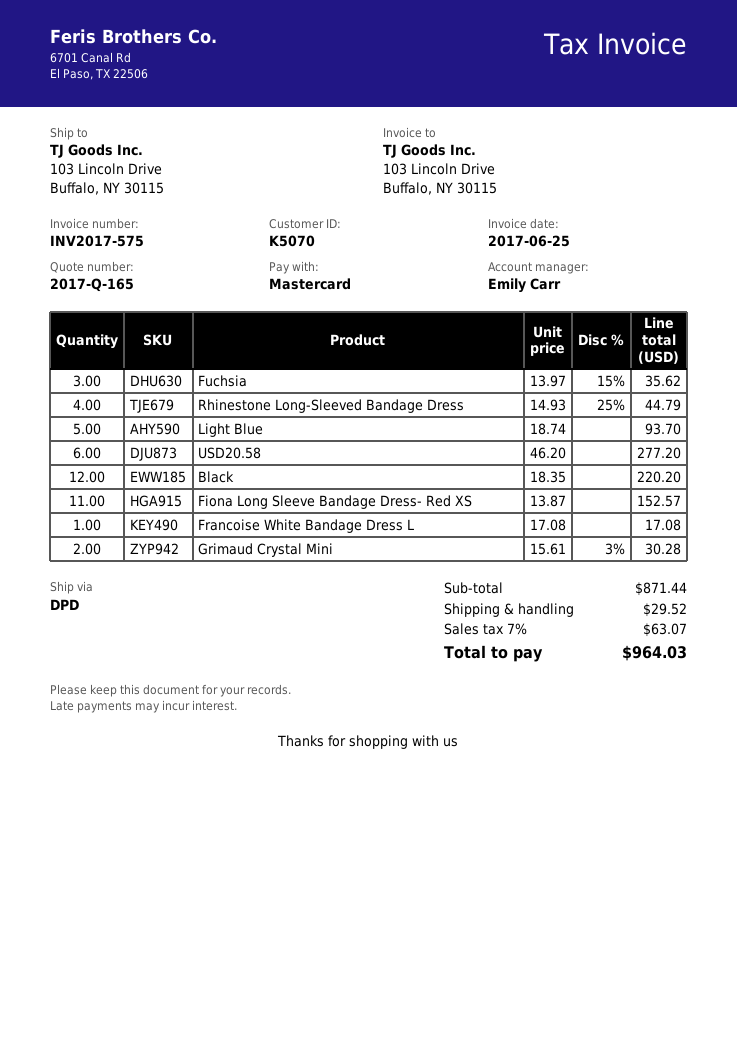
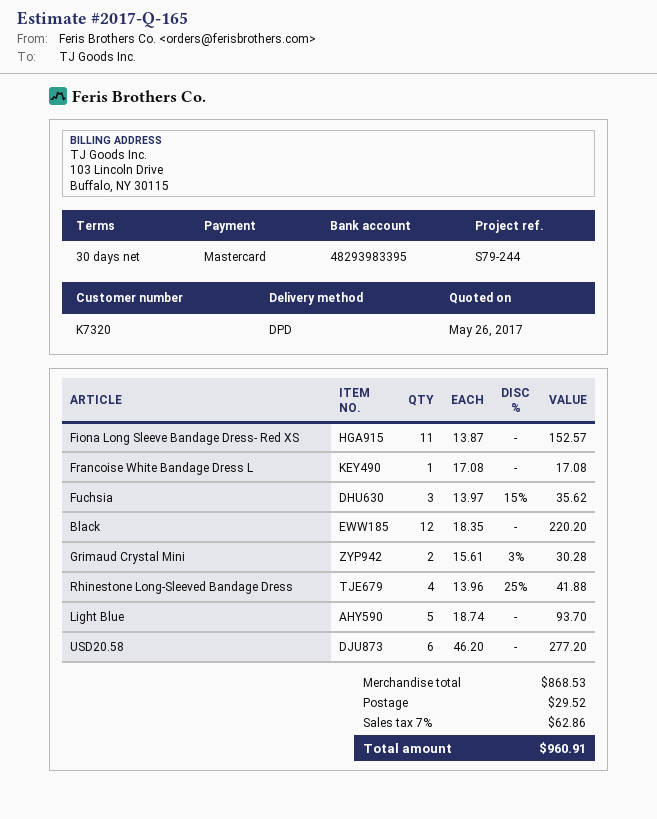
customer number: K5070 -> K7320
Rhinestone Long-Sleeved Bandage Dress: 4 x 14.93 - 25% = 44.79 -> 4 x 13.96 - 25% = 41.88
subtotal: 871.44 -> 868.53
tax: 7% = 63.07 -> 7% = 62.86
total: 964.03 -> 960.91

